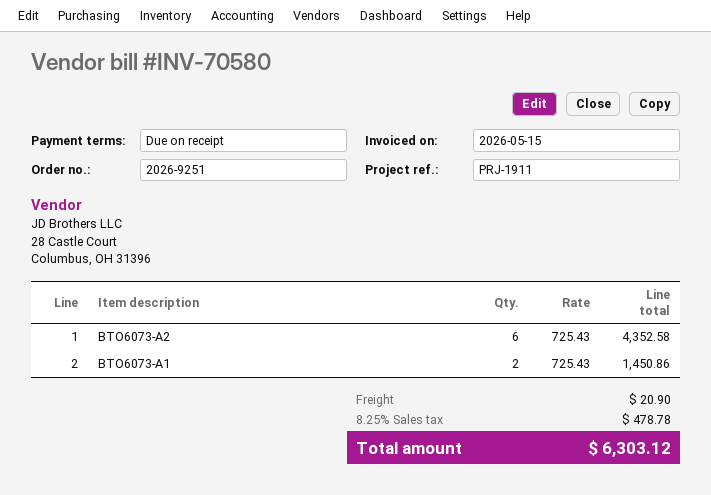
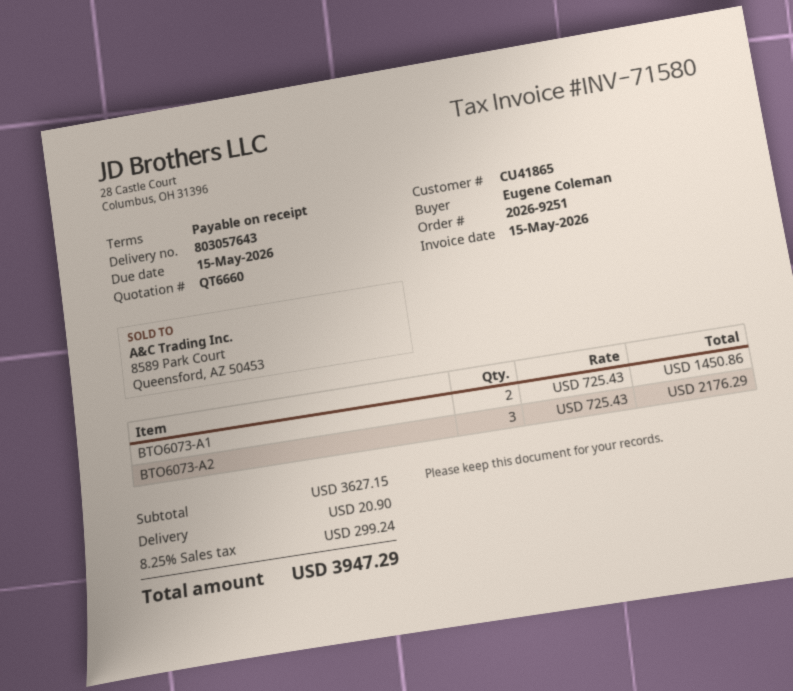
invoice number: INV-70580 -> INV-71580
BTO6073-A2: 6 x 725.43 = 4352.58 -> 3 x 725.43 = 2176.29
tax: 8.25% = 478.78 -> 8.25% = 299.24
total: 6303.12 -> 3947.29

